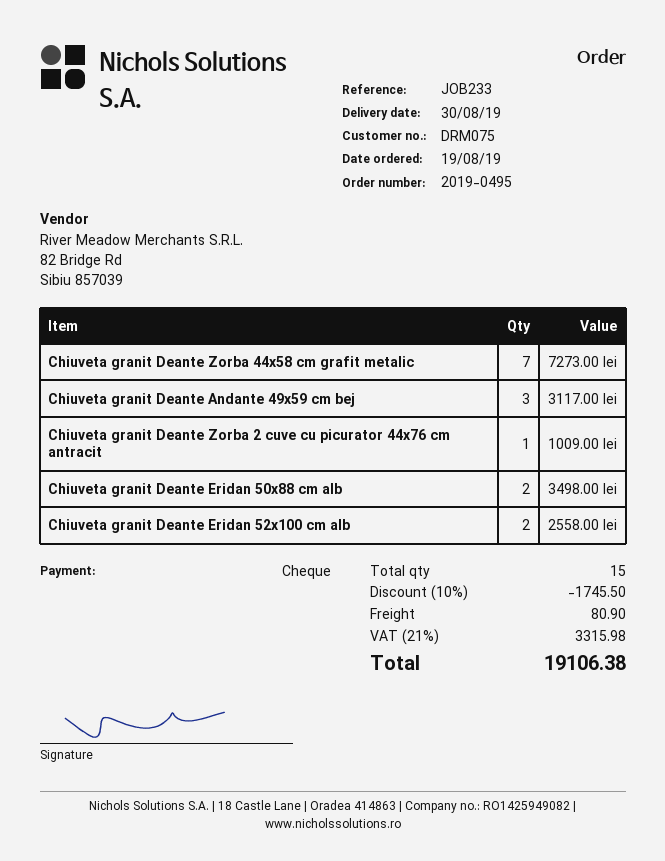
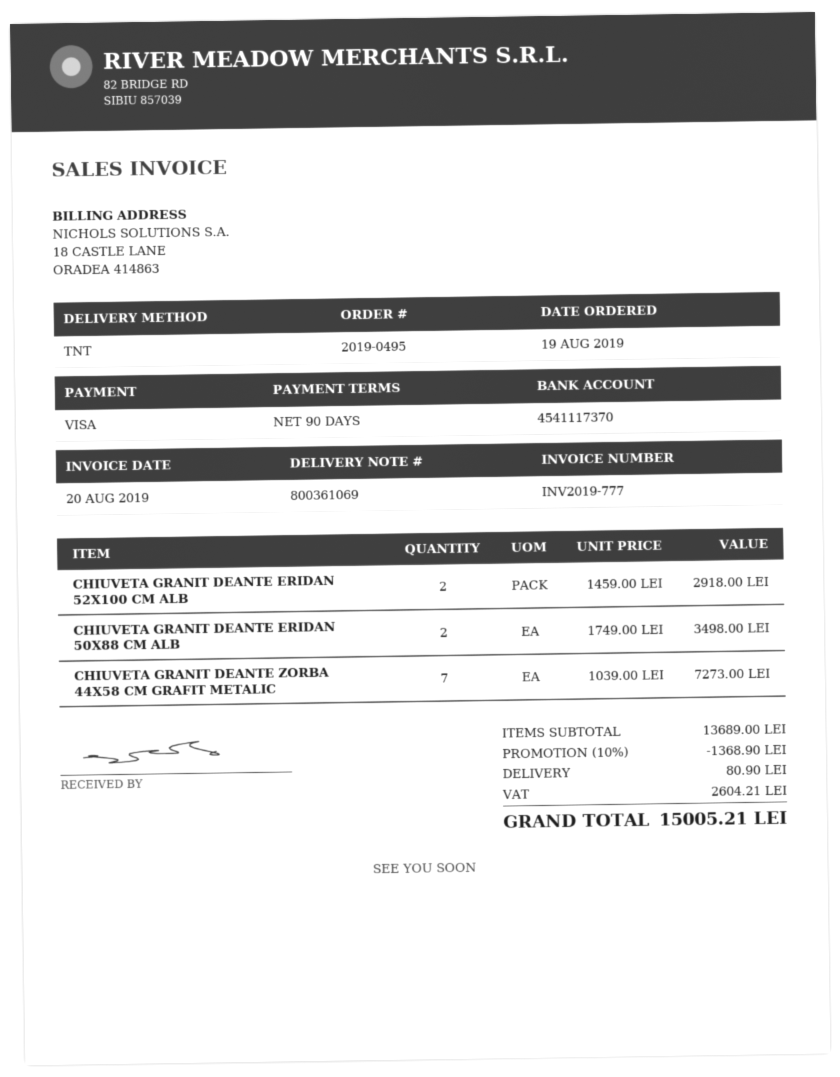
payment method: cheque -> Visa
Chiuveta granit Deante Andante 49x59 cm bej: 3 for 3117.00 -> none
Chiuveta granit Deante Zorba 2 cuve cu picurator 44x76 cm antracit: 1 for 1009.00 -> none
Chiuveta granit Deante Eridan 52x100 cm alb: 2 for 2558.00 -> 2 for 2918.00
discount: 10% = 1745.50 -> 10% = 1368.90
tax: 3315.98 -> 2604.21
total: 19106.38 -> 15005.21

